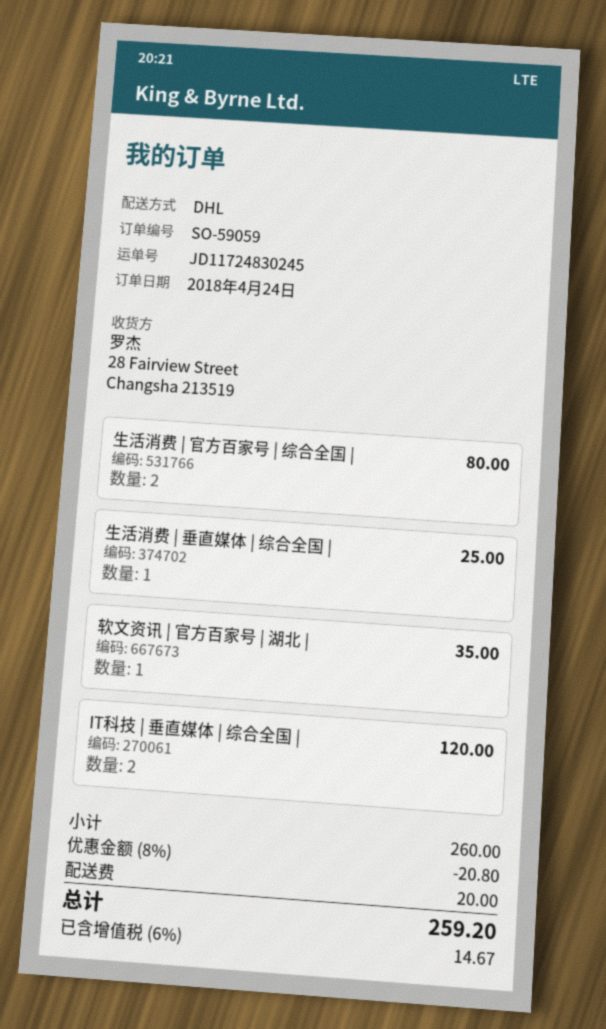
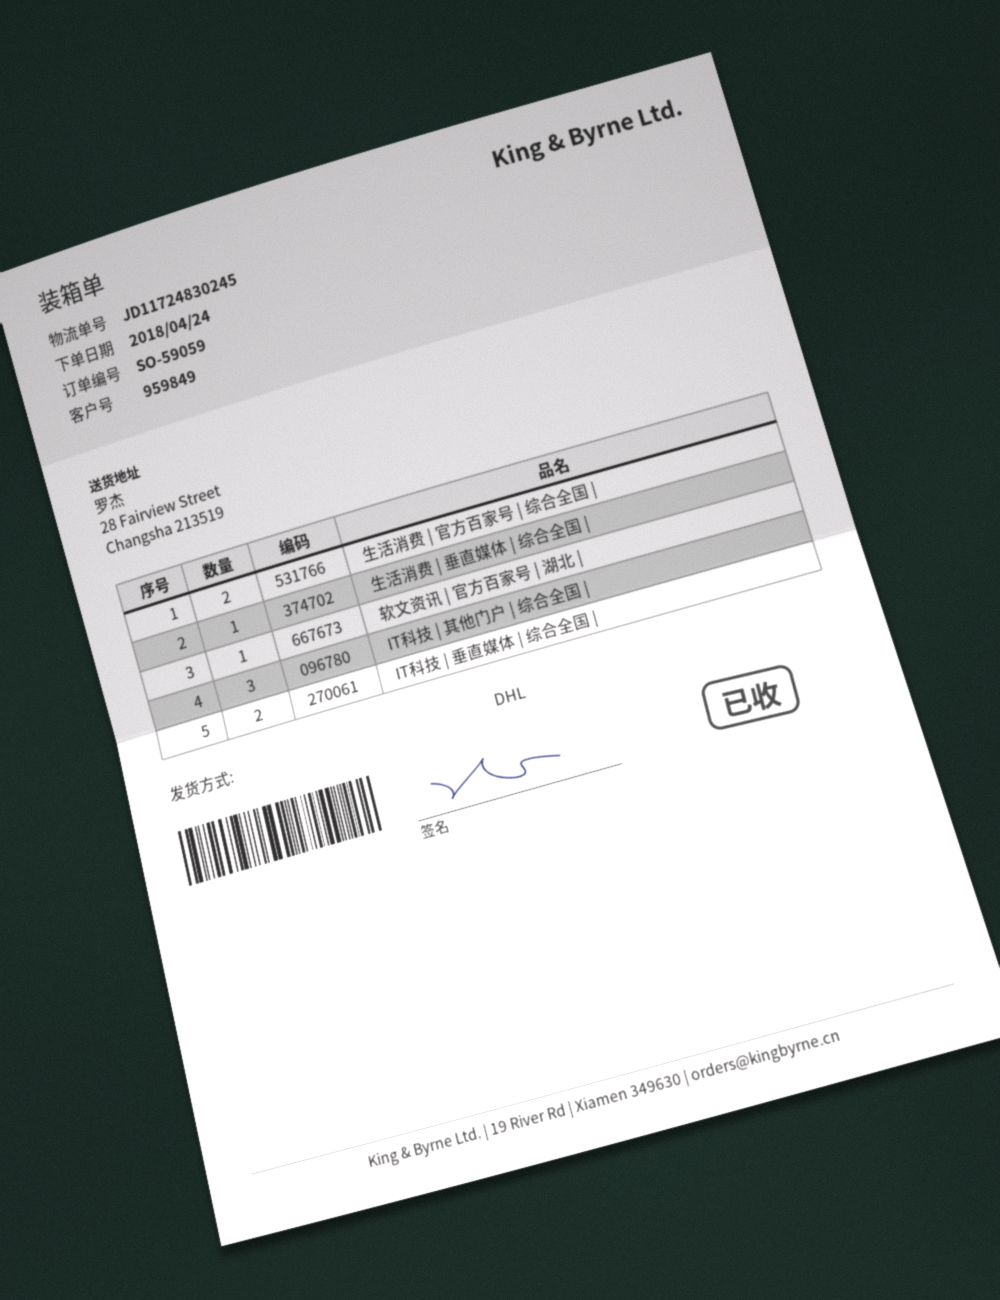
IT科技 | 其他门户 | 综合全国 |: none -> 3

